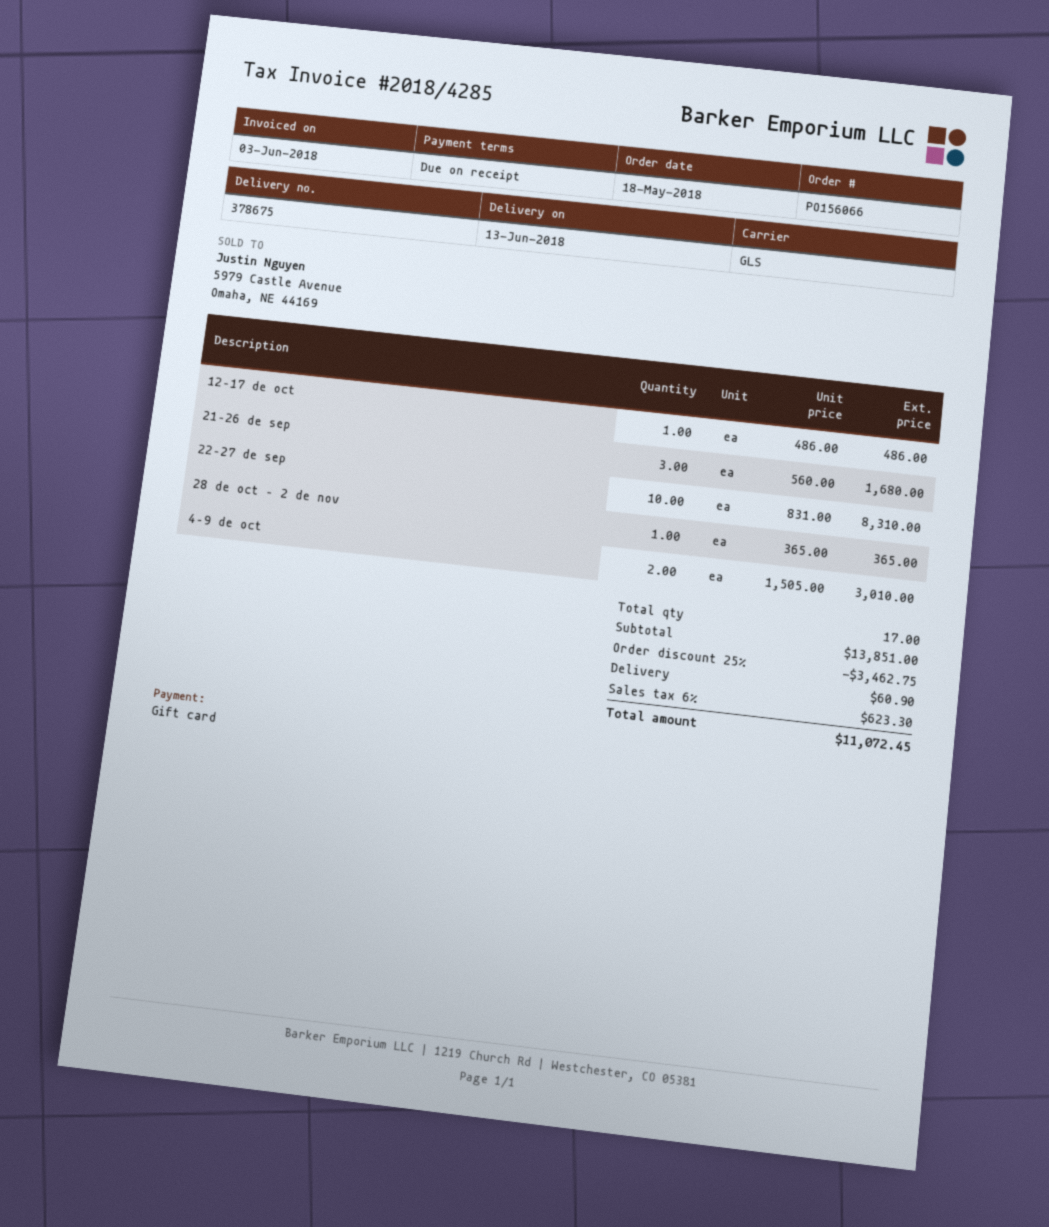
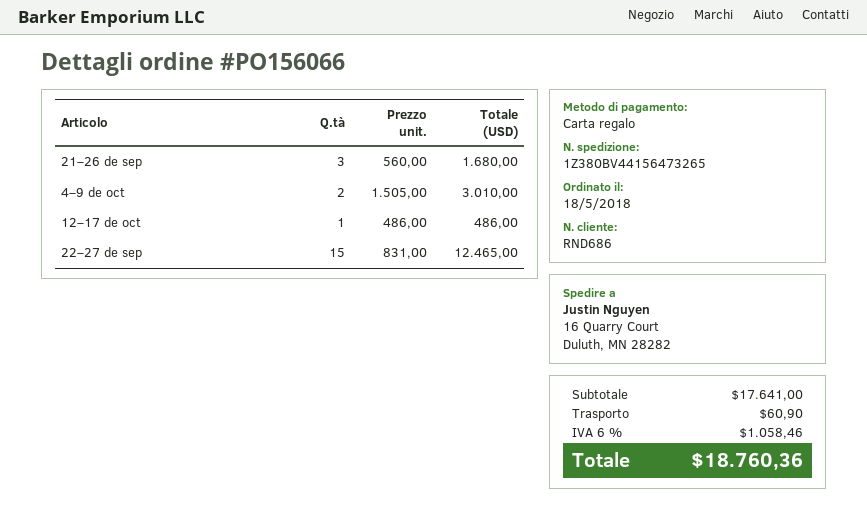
22–27 de sep: 10 x 831.00 = 8310.00 -> 15 x 831.00 = 12465.00
28 de oct – 2 de nov: 1 x 365.00 = 365.00 -> none
subtotal: 13851.00 -> 17641.00
discount: 25% = 3462.75 -> none
tax: 6% = 623.30 -> 6% = 1058.46
total: 11072.45 -> 18760.36

